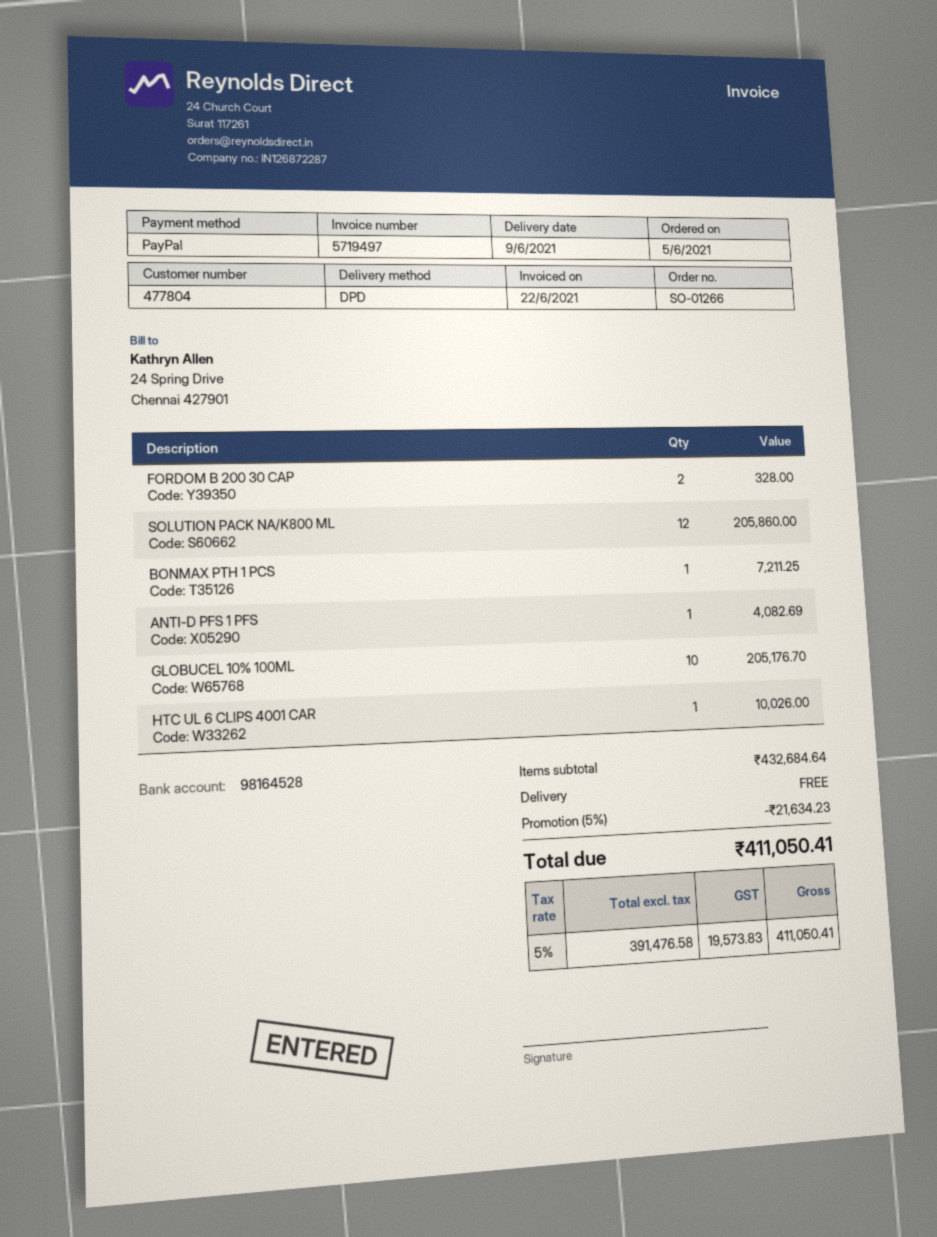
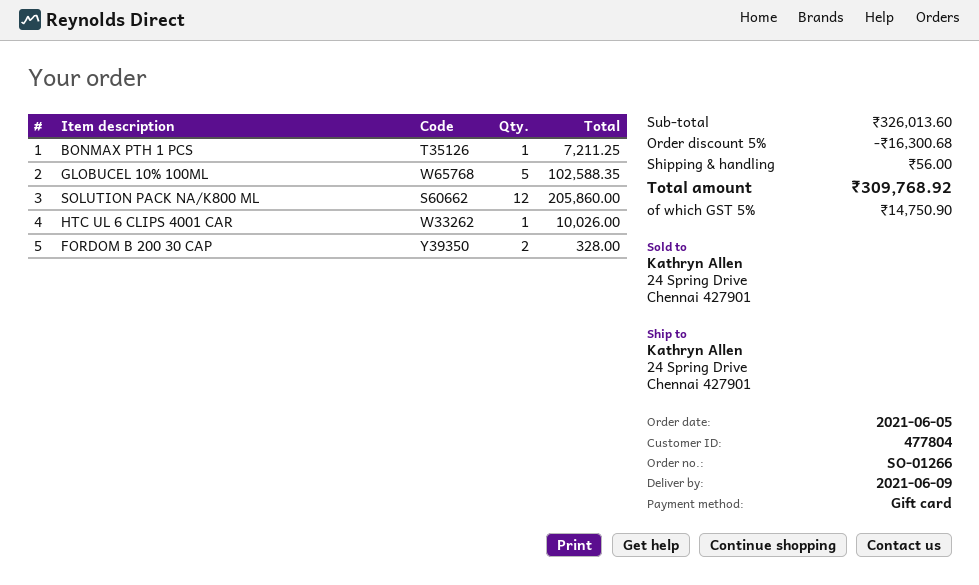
payment method: PayPal -> gift card
ANTI-D PFS 1 PFS: 1 for 4082.69 -> none
GLOBUCEL 10% 100ML: 10 for 205176.70 -> 5 for 102588.35
subtotal: 432684.64 -> 326013.60
discount: 5% = 21634.23 -> 5% = 16300.68
shipping: 0.00 -> 56.00
tax: 5% = 19573.83 -> 5% = 14750.90
total: 411050.41 -> 309768.92

